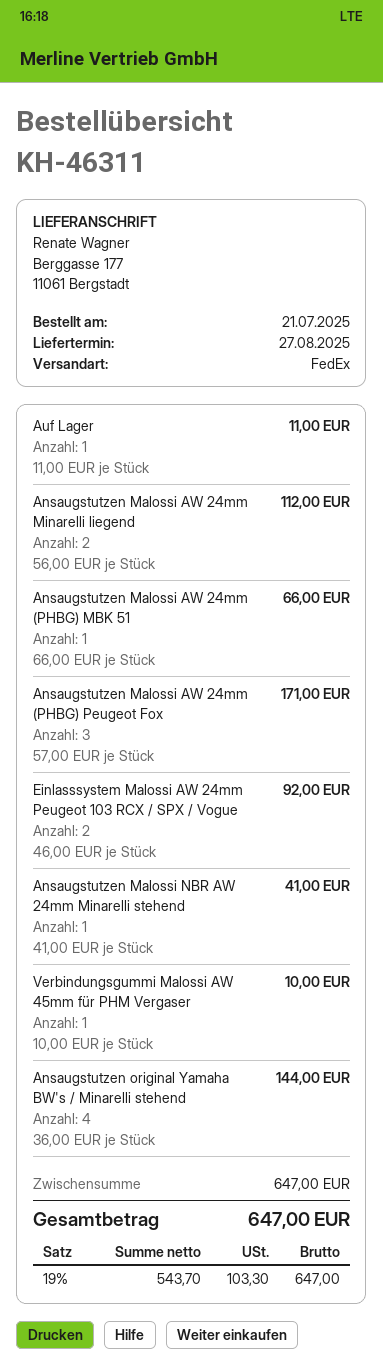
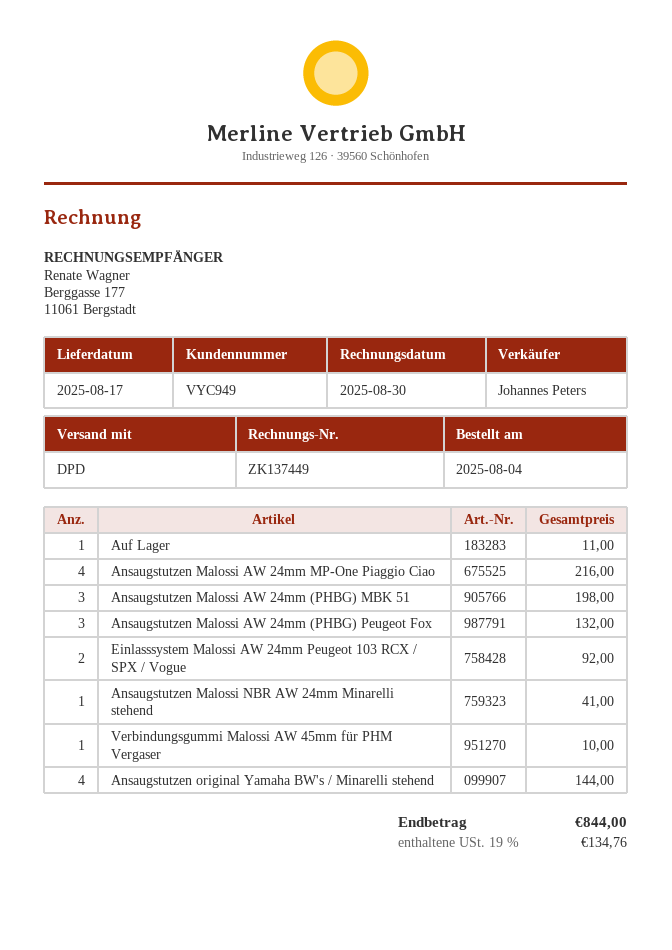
order date: 2025-07-21 -> 2025-08-04
delivery date: 2025-08-27 -> 2025-08-17
shipping method: FedEx -> DPD
Ansaugstutzen Malossi AW 24mm Minarelli liegend: 2 for 112.00 -> none
Ansaugstutzen Malossi AW 24mm (PHBG) MBK 51: 1 for 66.00 -> 3 for 198.00
Ansaugstutzen Malossi AW 24mm (PHBG) Peugeot Fox: 3 for 171.00 -> 3 for 132.00
Ansaugstutzen Malossi AW 24mm MP-One Piaggio Ciao: none -> 4 for 216.00
tax: 19% = 103.30 -> 19% = 134.76
total: 647.00 -> 844.00

